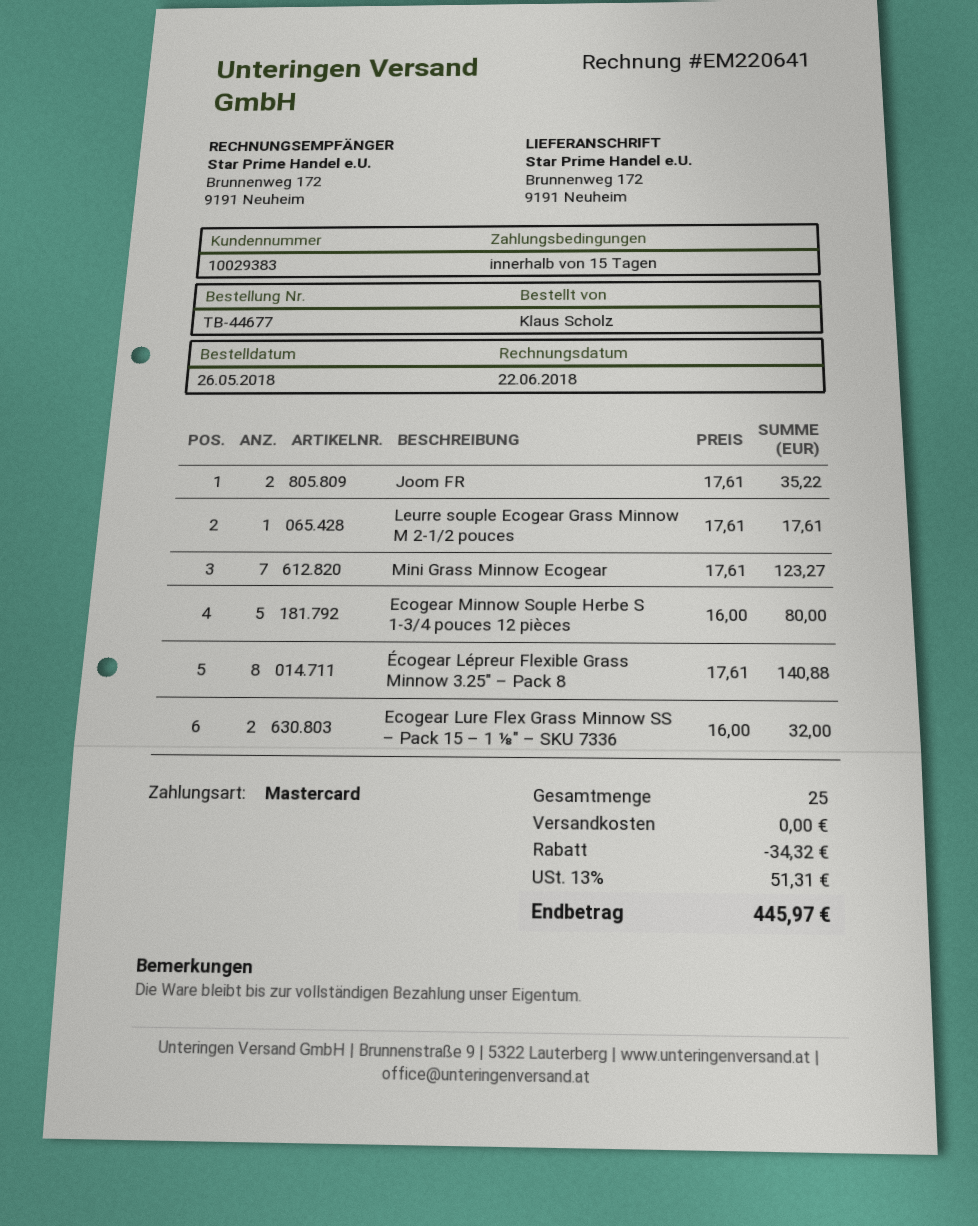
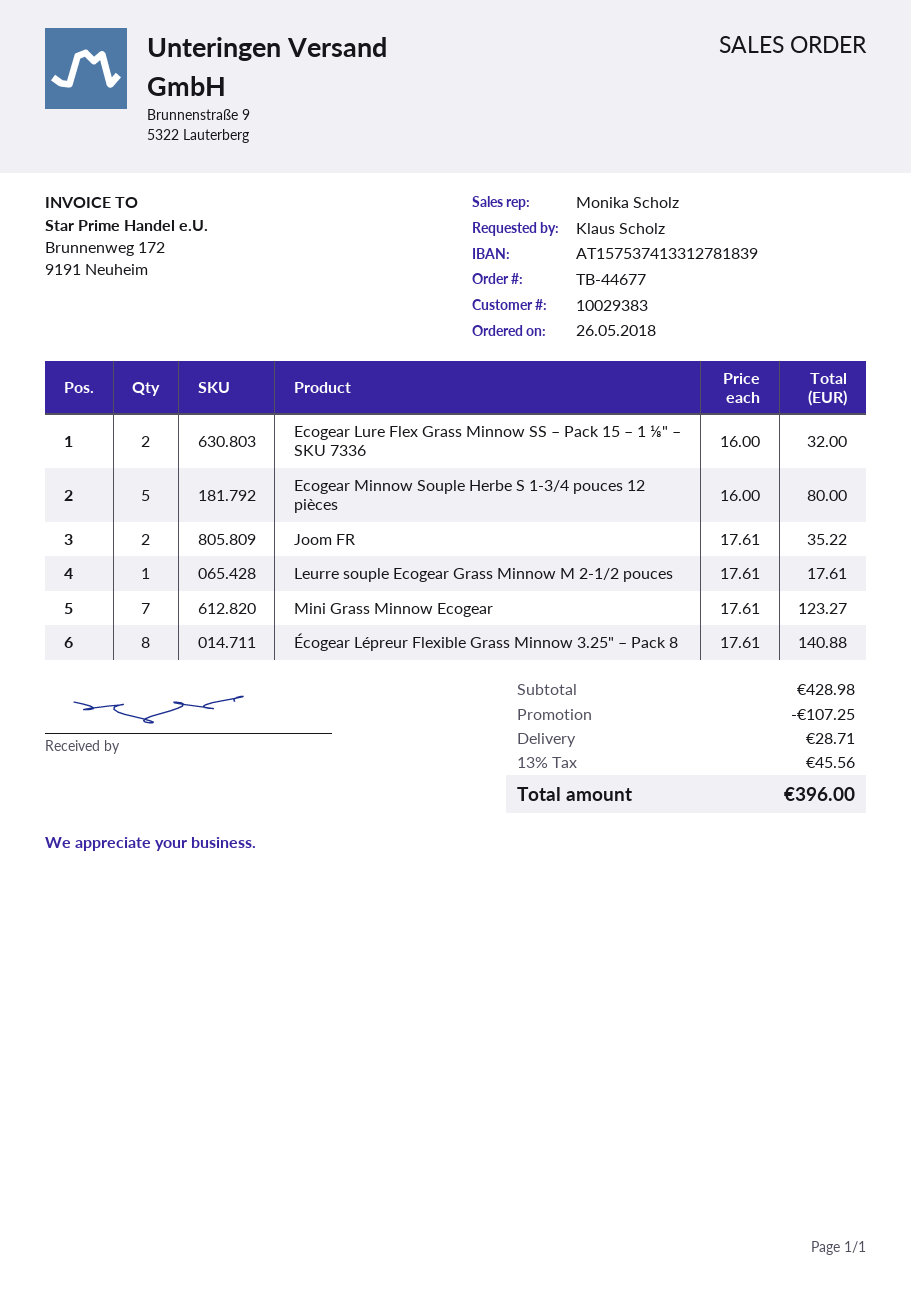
discount: 34.32 -> 107.25
shipping: 0.00 -> 28.71
tax: 13% = 51.31 -> 13% = 45.56
total: 445.97 -> 396.00

